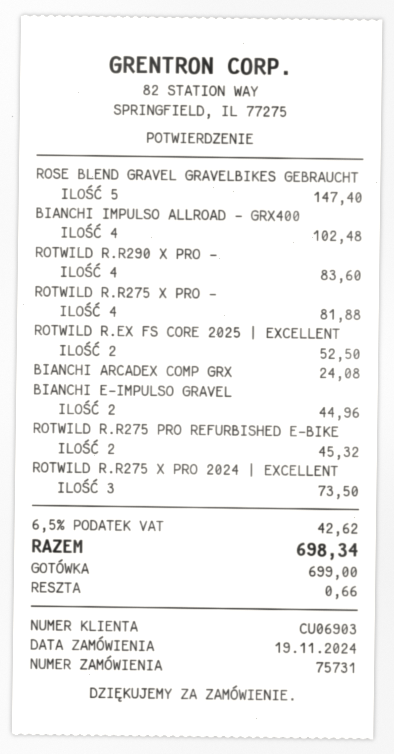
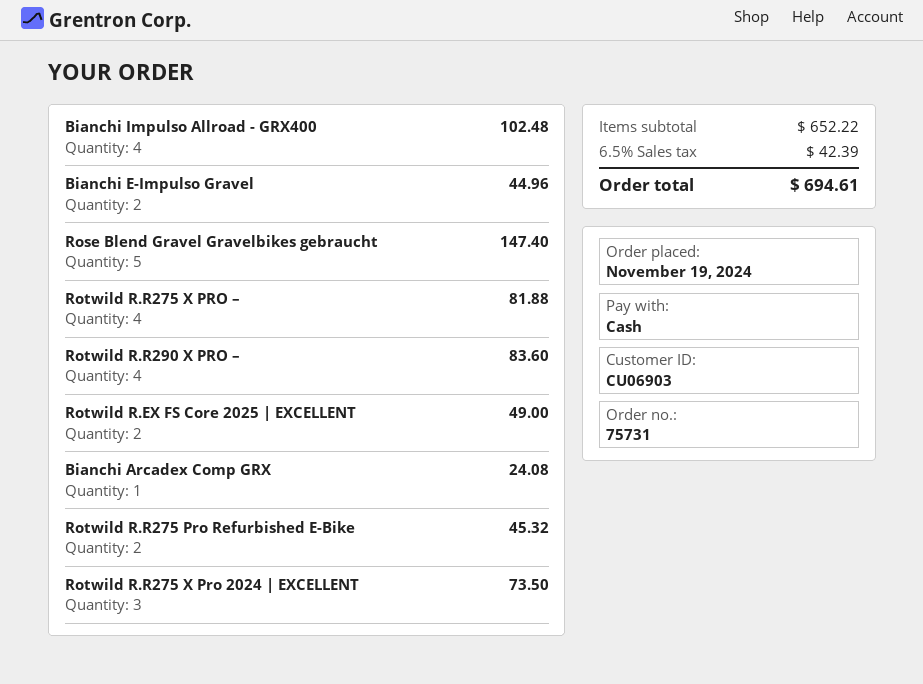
ROTWILD R.EX FS CORE 2025 | EXCELLENT: 2 for 52.50 -> 2 for 49.00
tax: 6.5% = 42.62 -> 6.5% = 42.39
total: 698.34 -> 694.61

